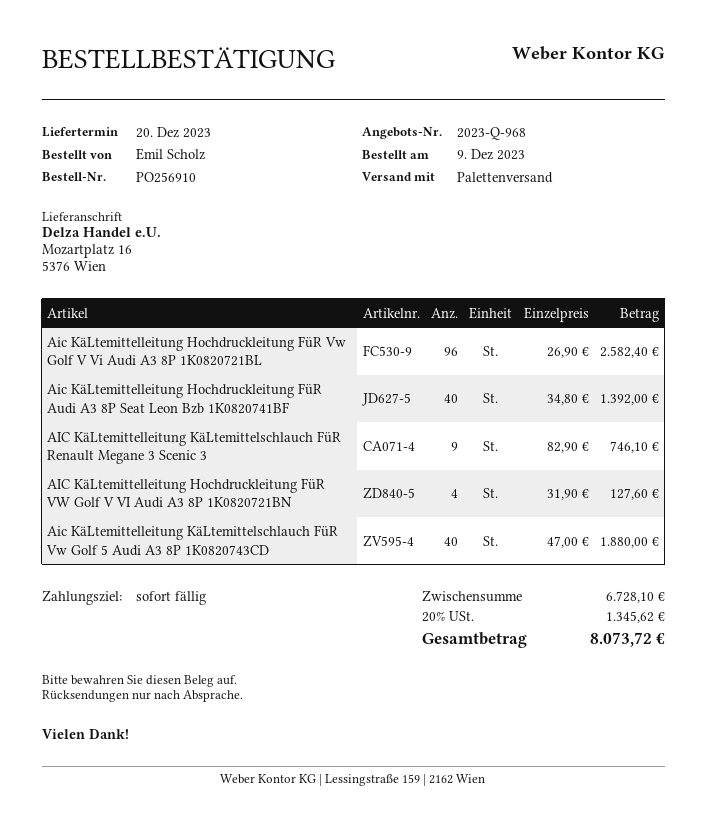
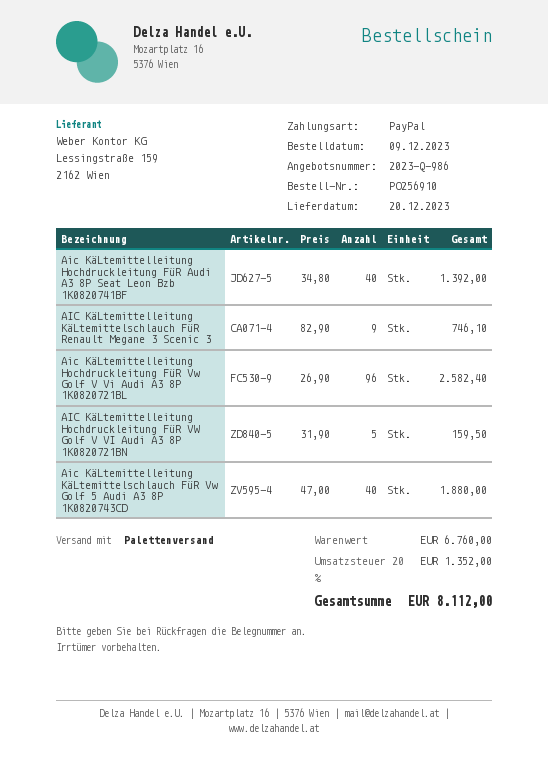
quote number: 2023-Q-968 -> 2023-Q-986
AIC KäLtemittelleitung Hochdruckleitung FüR VW Golf V VI Audi A3 8P 1K0820721BN: 4 x 31.90 = 127.60 -> 5 x 31.90 = 159.50
subtotal: 6728.10 -> 6760.00
tax: 20% = 1345.62 -> 20% = 1352.00
total: 8073.72 -> 8112.00

